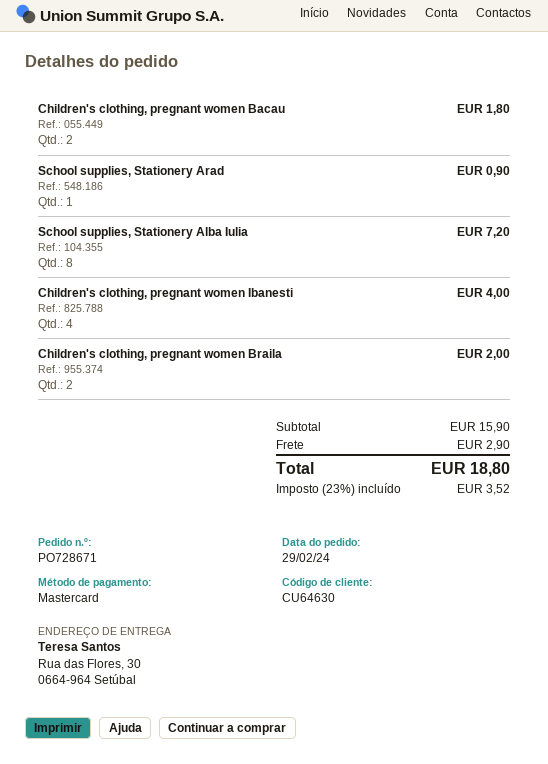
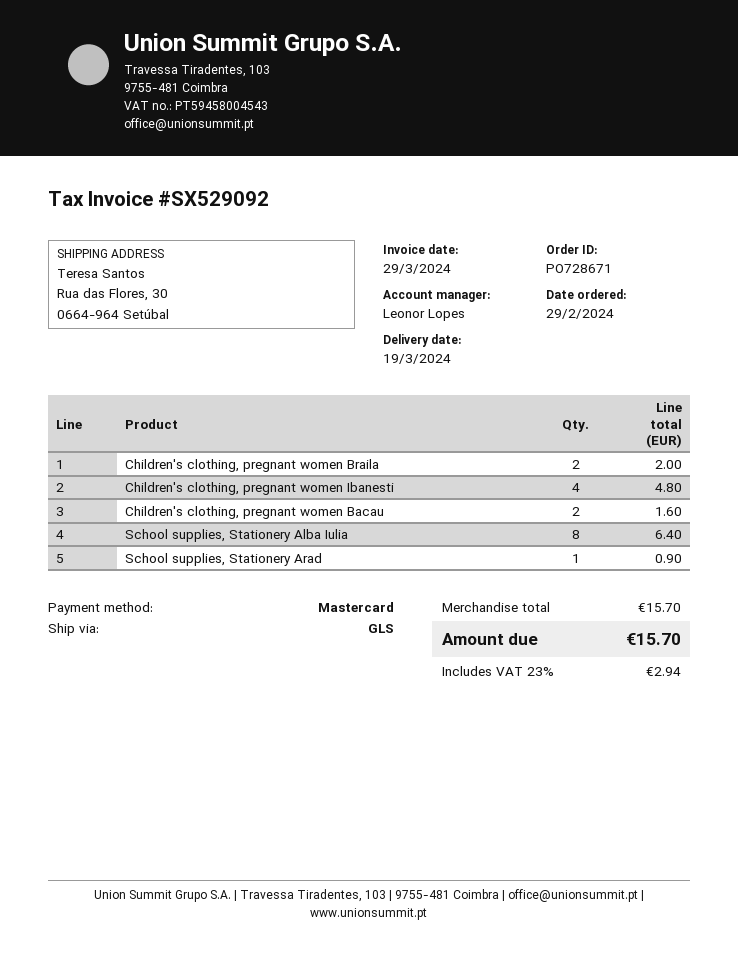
Children's clothing, pregnant women Bacau: 2 for 1.80 -> 2 for 1.60
School supplies, Stationery Alba Iulia: 8 for 7.20 -> 8 for 6.40
Children's clothing, pregnant women Ibanesti: 4 for 4.00 -> 4 for 4.80
subtotal: 15.90 -> 15.70
shipping: 2.90 -> none
tax: 23% = 3.52 -> 23% = 2.94
total: 18.80 -> 15.70

